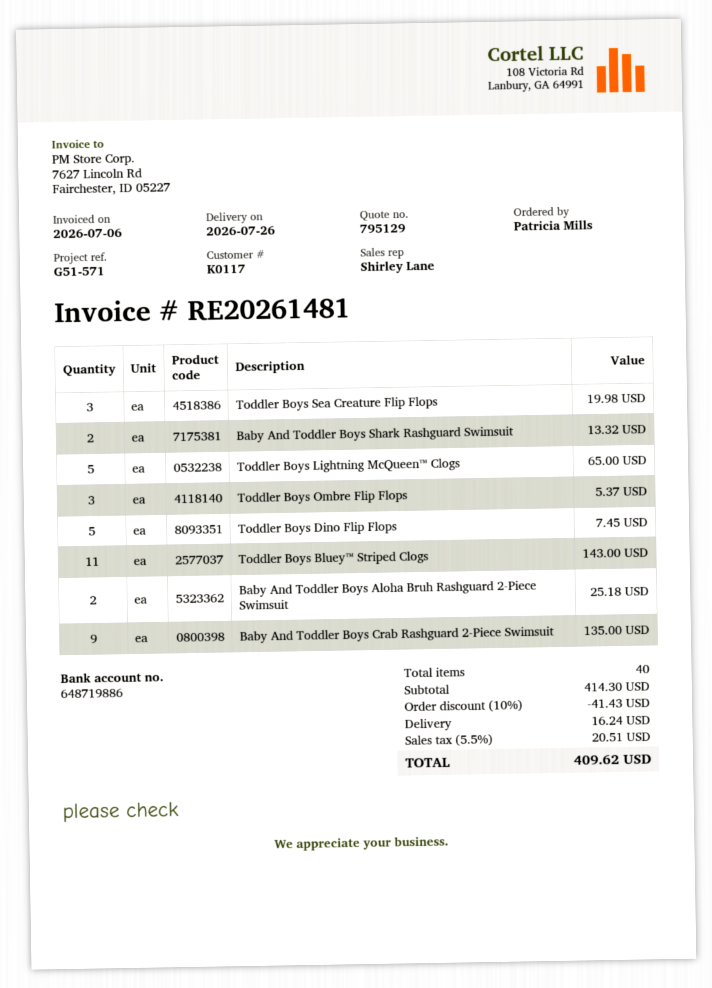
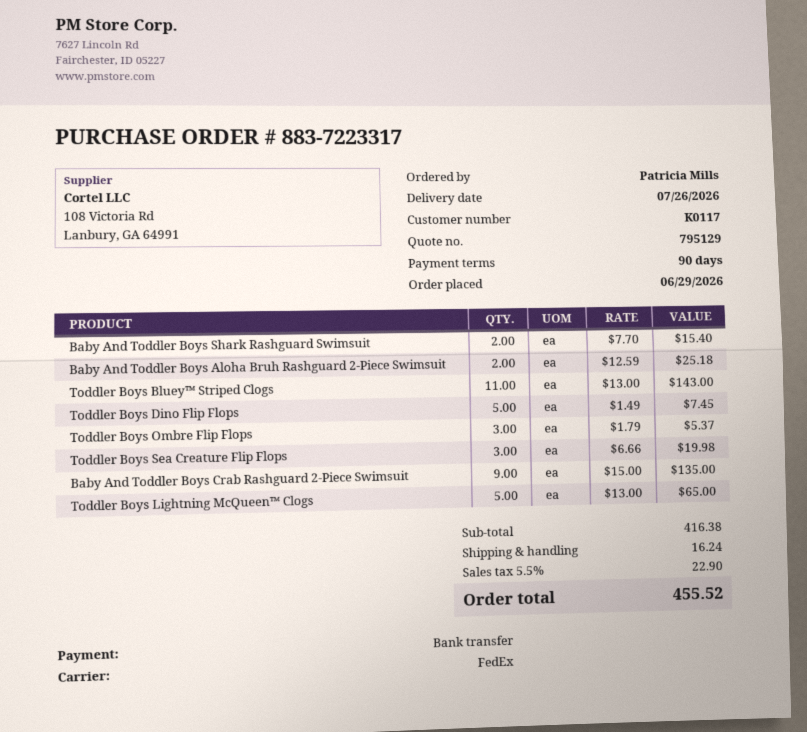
Baby And Toddler Boys Shark Rashguard Swimsuit: 2 for 13.32 -> 2 for 15.40
subtotal: 414.30 -> 416.38
discount: 10% = 41.43 -> none
tax: 5.5% = 20.51 -> 5.5% = 22.90
total: 409.62 -> 455.52

